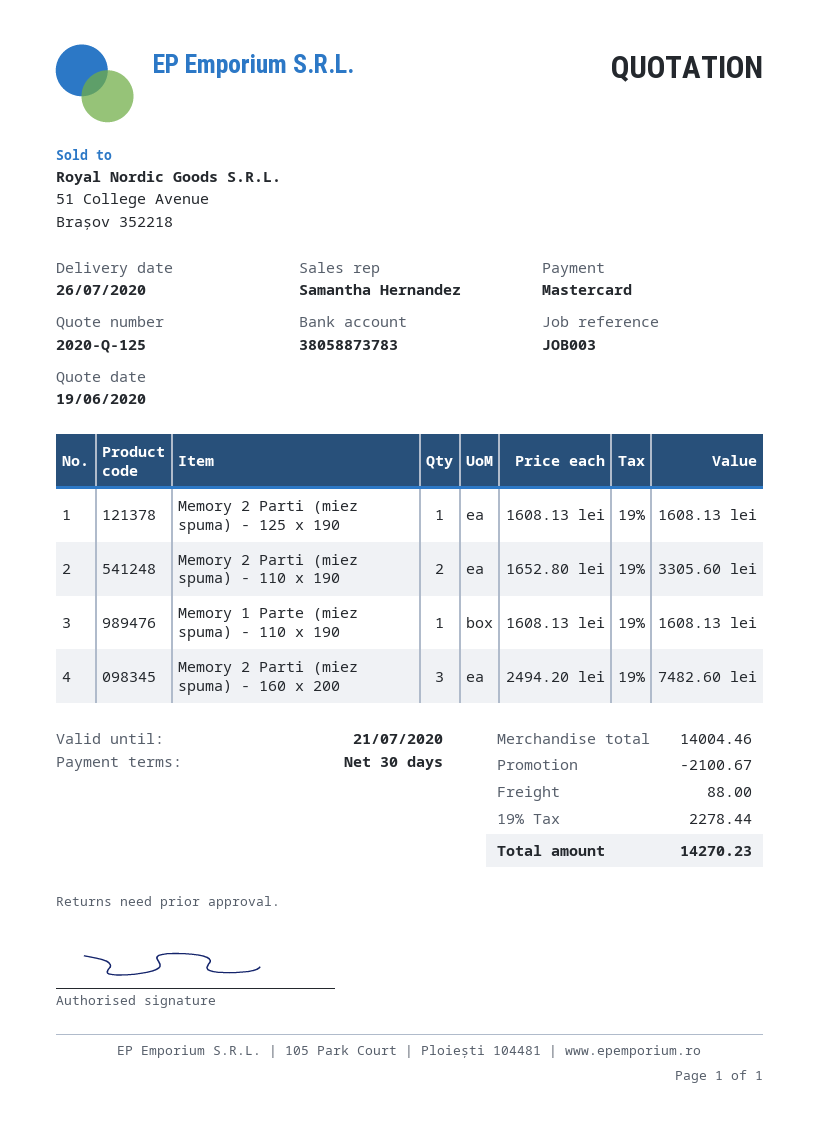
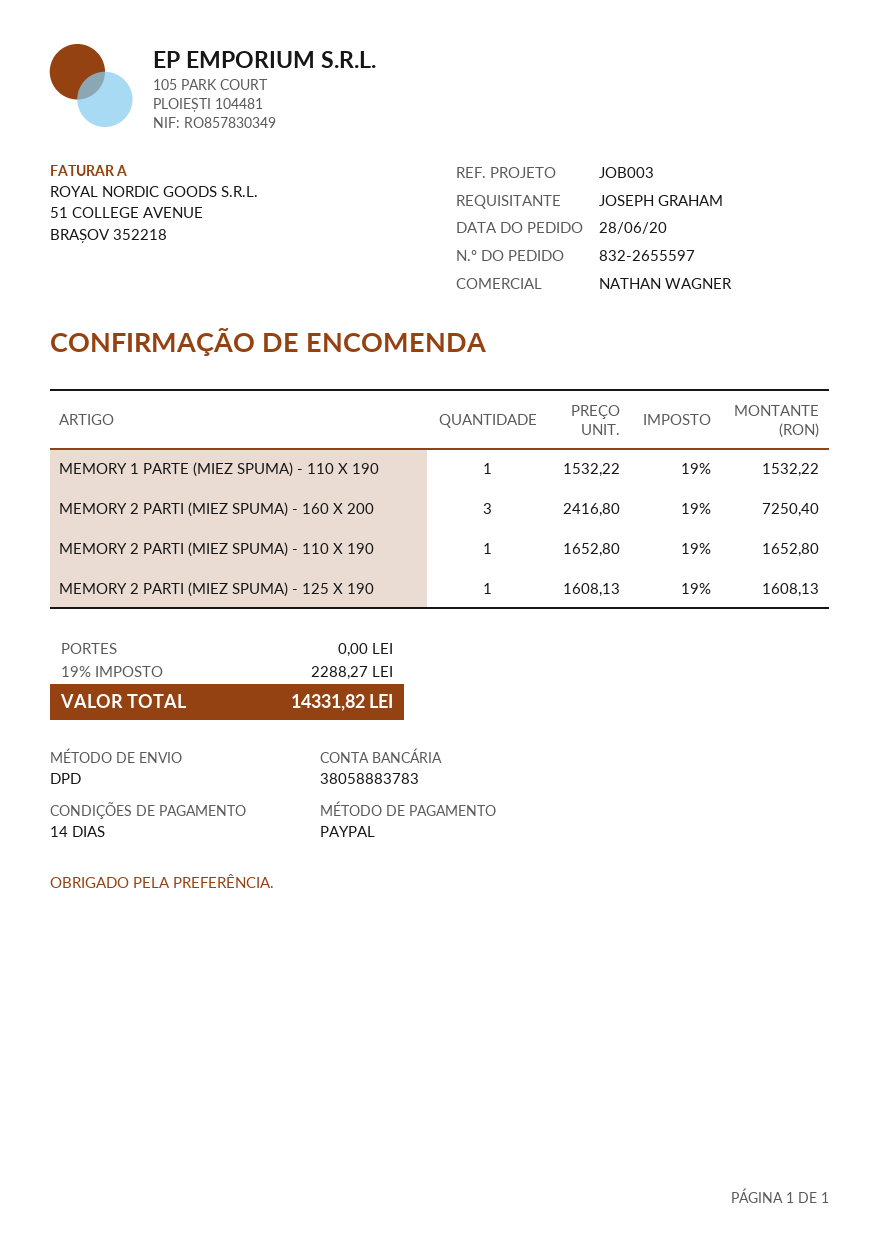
payment terms: 30 days -> 14 days
sales rep: Samantha Hernandez -> NATHAN WAGNER
payment method: Mastercard -> PayPal
bank account: 38058873783 -> 38058883783
Memory 2 Parti (miez spuma) - 110 x 190: 2 x 1652.80 = 3305.60 -> 1 x 1652.80 = 1652.80
Memory 1 Parte (miez spuma) - 110 x 190: 1 x 1608.13 = 1608.13 -> 1 x 1532.22 = 1532.22
Memory 2 Parti (miez spuma) - 160 x 200: 3 x 2494.20 = 7482.60 -> 3 x 2416.80 = 7250.40
discount: 2100.67 -> none
shipping: 88.00 -> 0.00
tax: 19% = 2278.44 -> 19% = 2288.27
total: 14270.23 -> 14331.82

